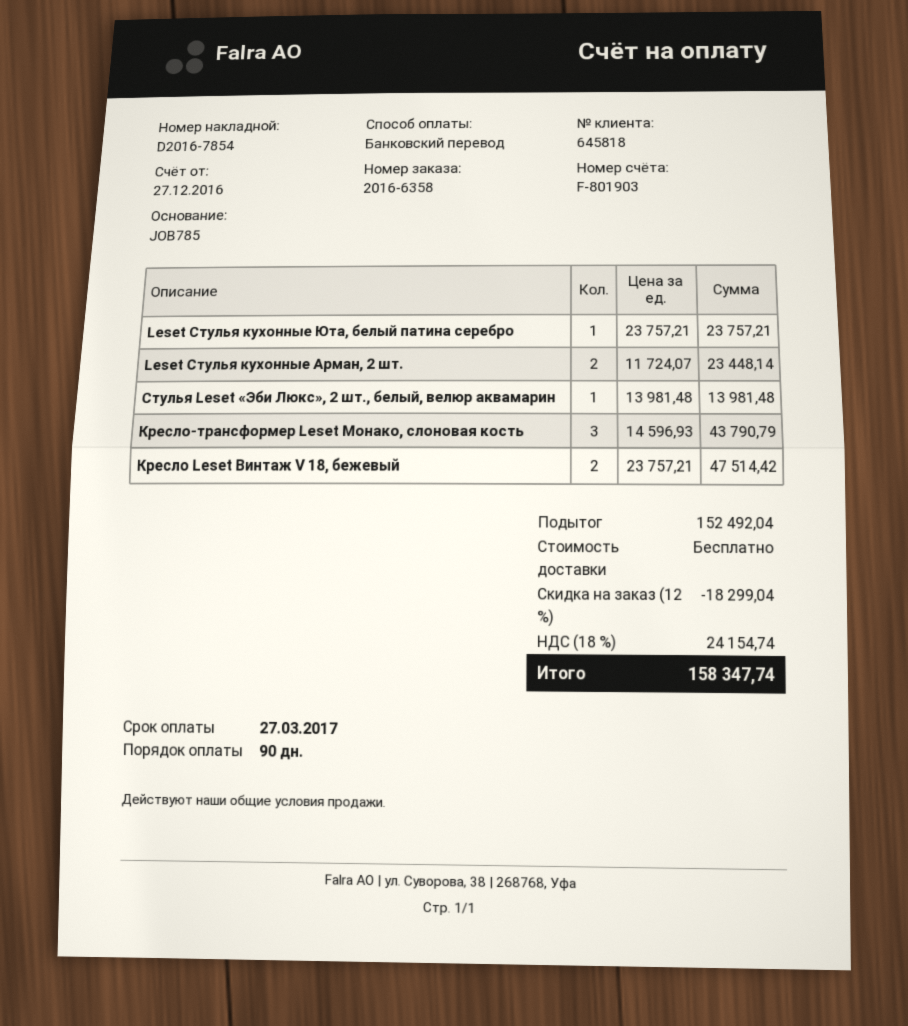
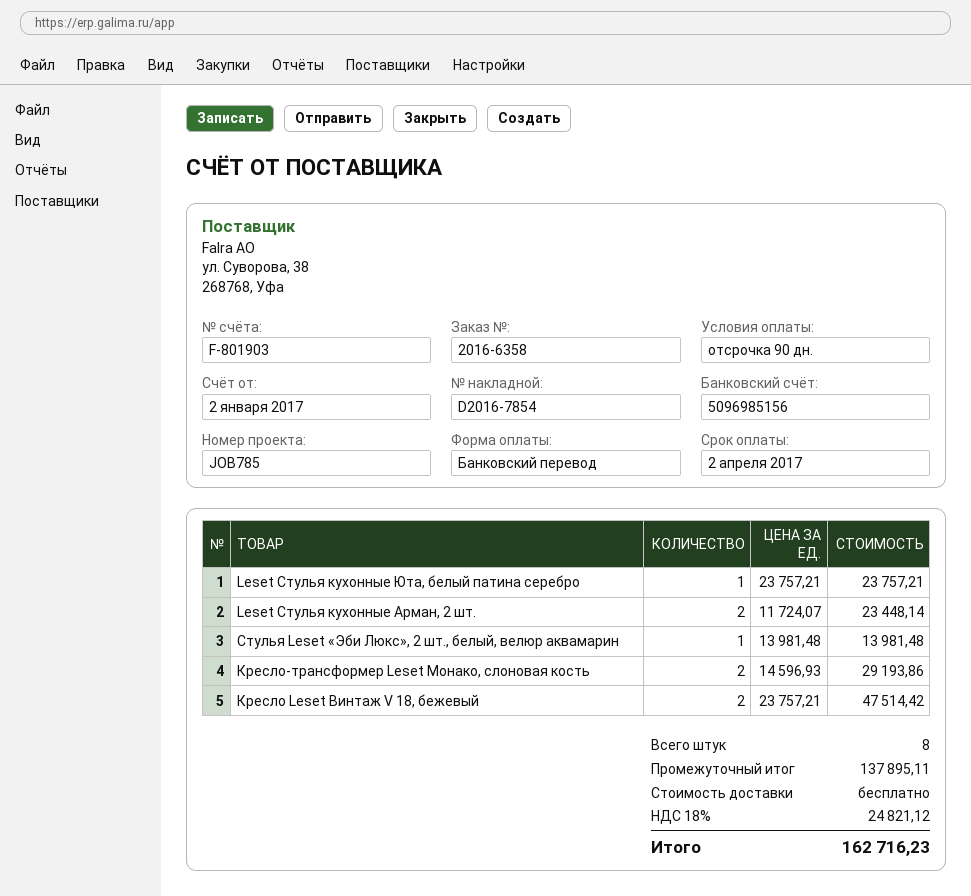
invoice date: 2016-12-27 -> 2017-01-02
due date: 2017-03-27 -> 2017-04-02
Кресло-трансформер Leset Монако, слоновая кость: 3 x 14596.93 = 43790.79 -> 2 x 14596.93 = 29193.86
subtotal: 152492.04 -> 137895.11
discount: 12% = 18299.04 -> none
tax: 18% = 24154.74 -> 18% = 24821.12
total: 158347.74 -> 162716.23

